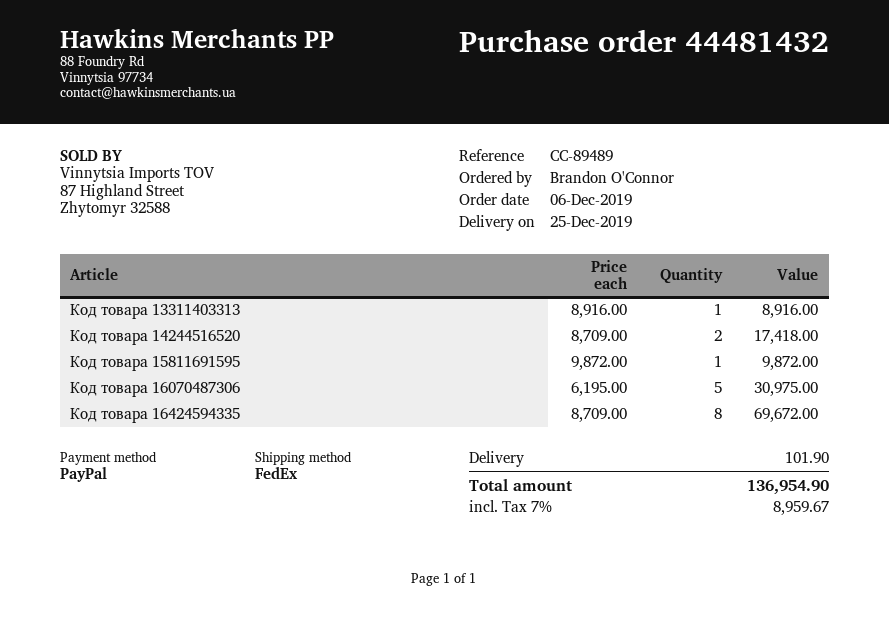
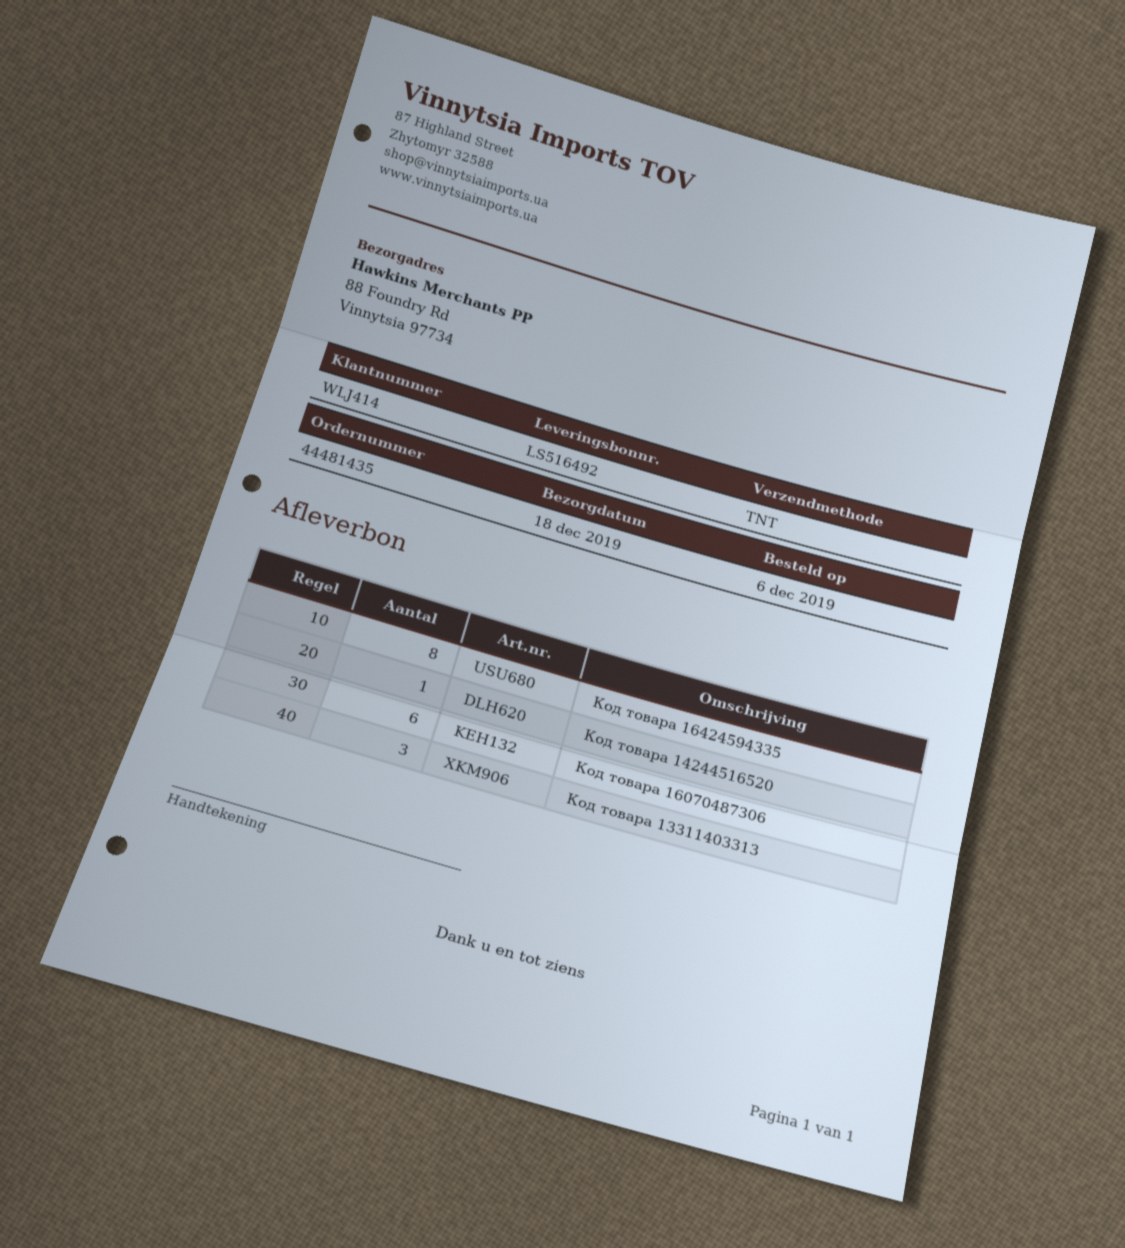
order number: 44481432 -> 44481435
delivery date: 2019-12-25 -> 2019-12-18
shipping method: FedEx -> TNT
Код товара 13311403313: 1 -> 3
Код товара 14244516520: 2 -> 1
Код товара 15811691595: 1 -> none
Код товара 16070487306: 5 -> 6

